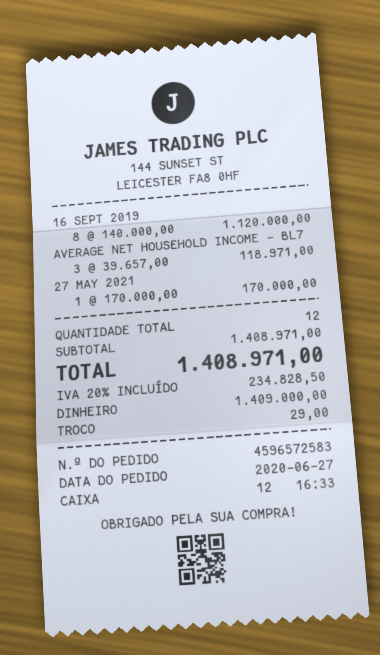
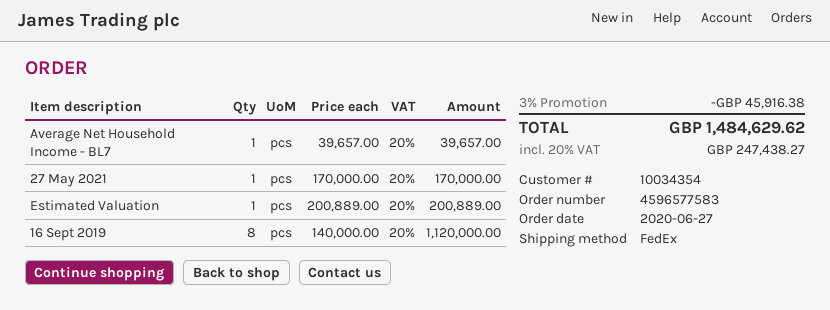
order number: 4596572583 -> 4596577583
AVERAGE NET HOUSEHOLD INCOME - BL7: 3 x 39657.00 = 118971.00 -> 1 x 39657.00 = 39657.00
Estimated Valuation: none -> 1 x 200889.00 = 200889.00
discount: none -> 3% = 45916.38
tax: 20% = 234828.50 -> 20% = 247438.27
total: 1408971.00 -> 1484629.62

